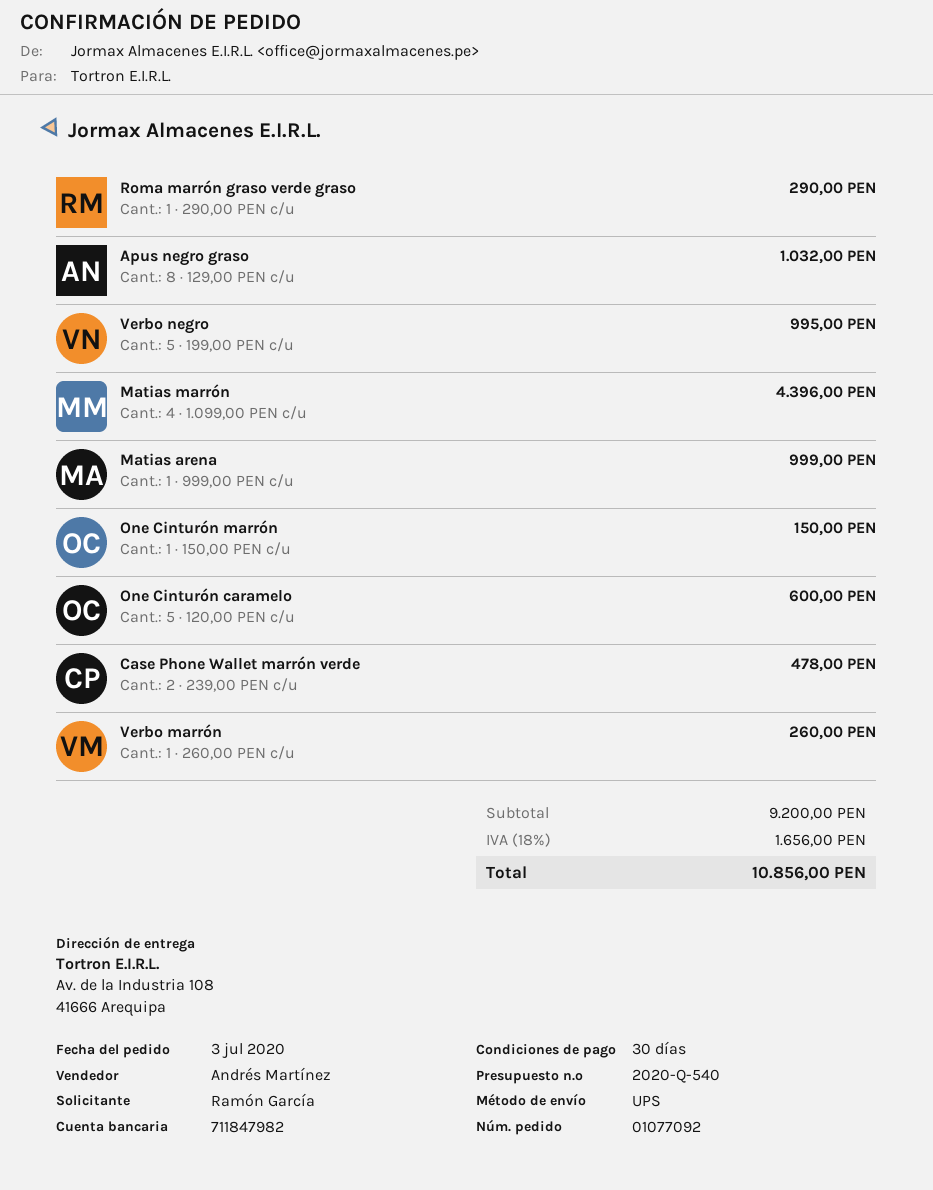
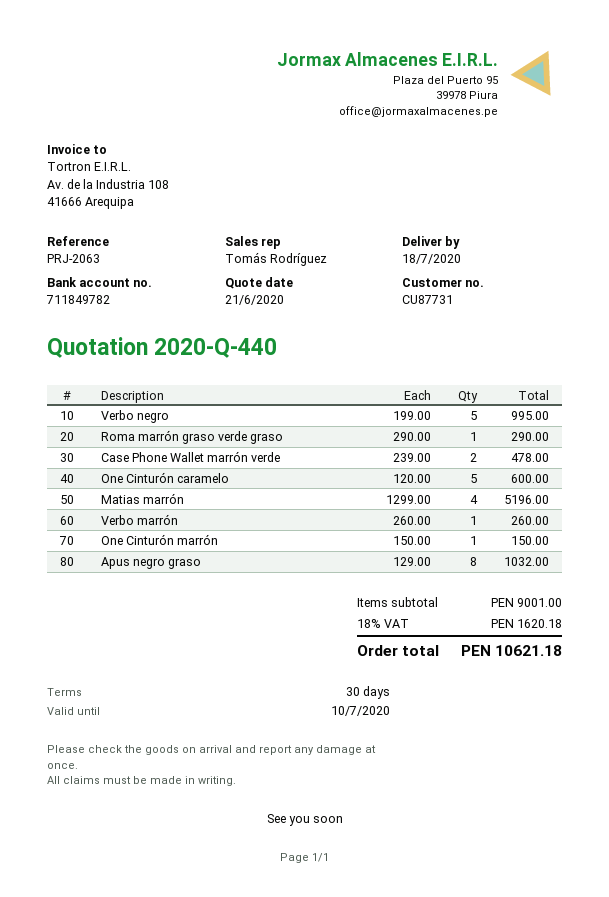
quote number: 2020-Q-540 -> 2020-Q-440
sales rep: Andrés Martínez -> Tomás Rodríguez
bank account: 711847982 -> 711849782
Matias marrón: 4 x 1099.00 = 4396.00 -> 4 x 1299.00 = 5196.00
Matias arena: 1 x 999.00 = 999.00 -> none
subtotal: 9200.00 -> 9001.00
tax: 18% = 1656.00 -> 18% = 1620.18
total: 10856.00 -> 10621.18

